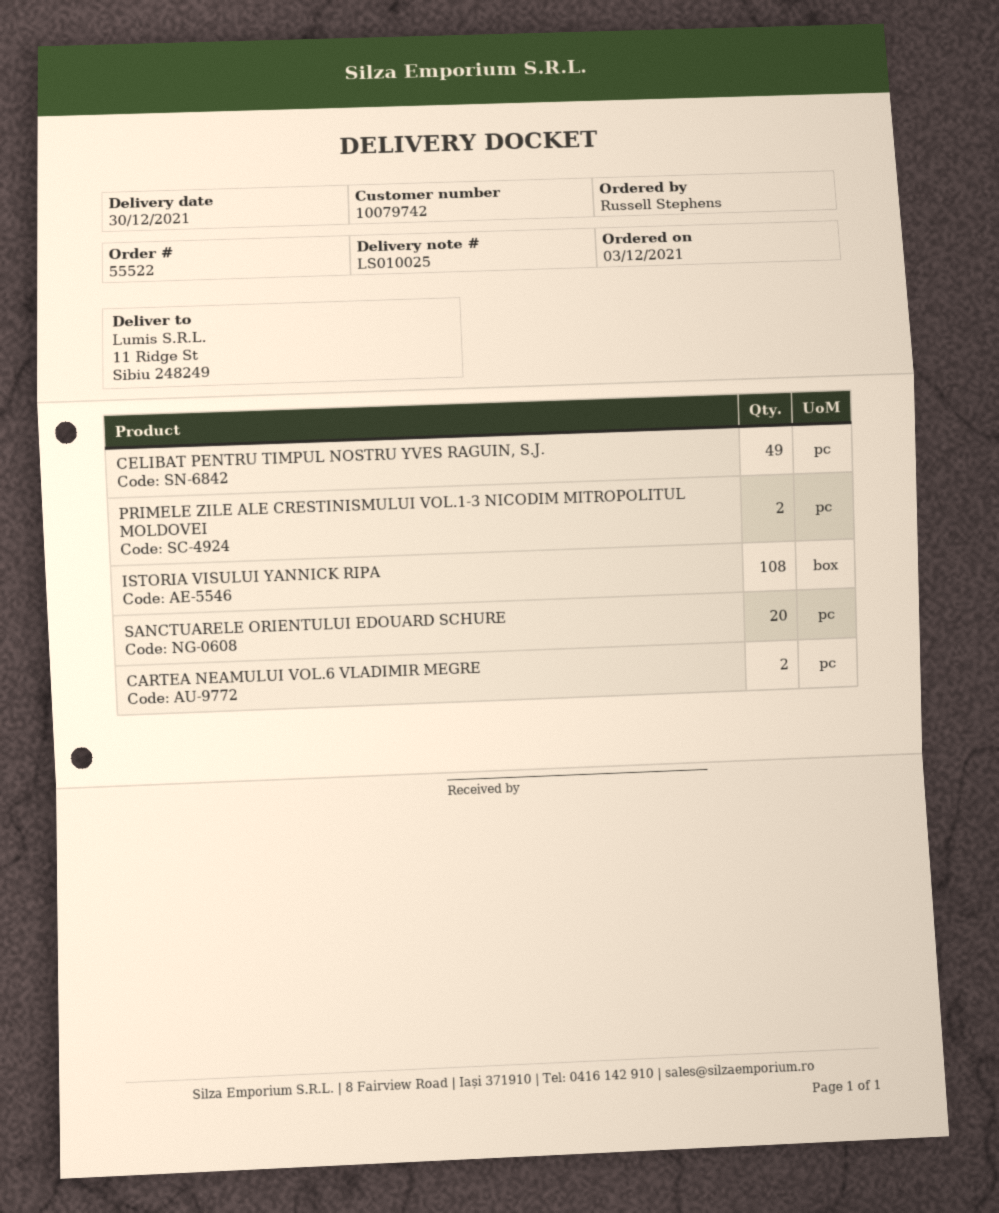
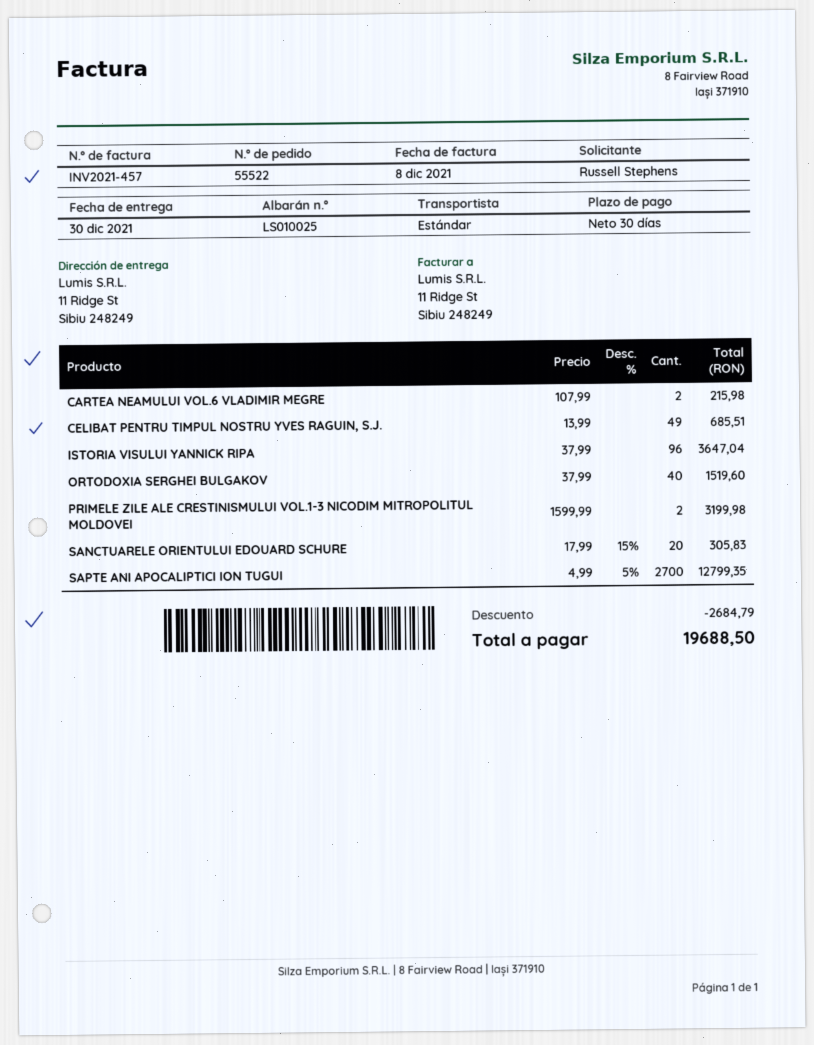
ISTORIA VISULUI YANNICK RIPA: 108 -> 96
ORTODOXIA SERGHEI BULGAKOV: none -> 40
SAPTE ANI APOCALIPTICI ION TUGUI: none -> 2700

